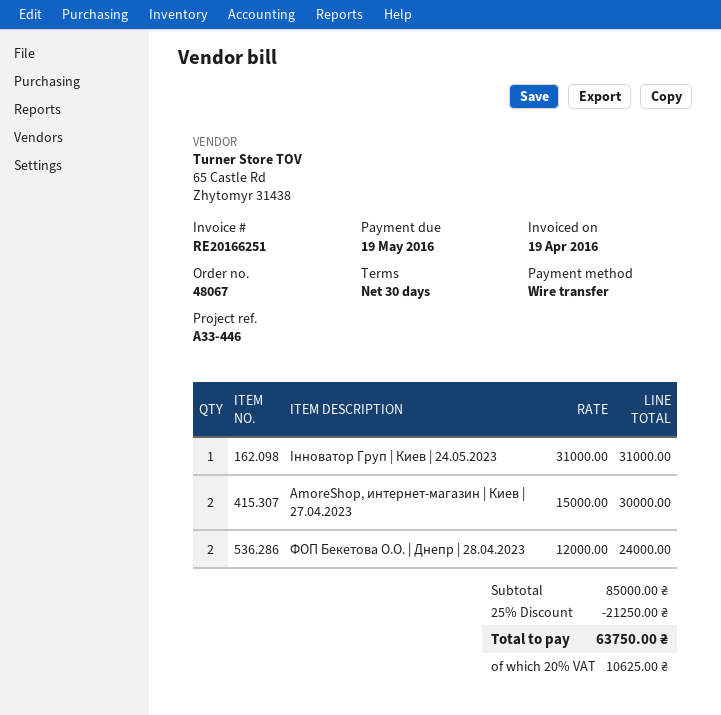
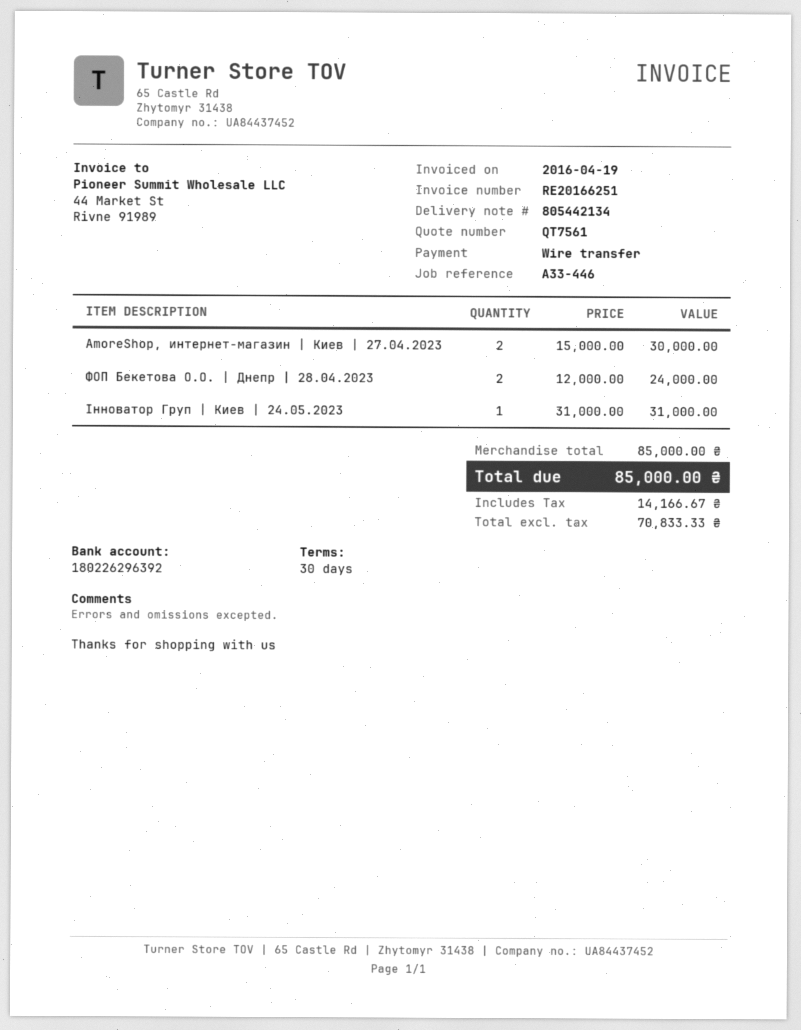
discount: 25% = 21250.00 -> none
tax: 10625.00 -> 14166.67
total: 63750.00 -> 85000.00

